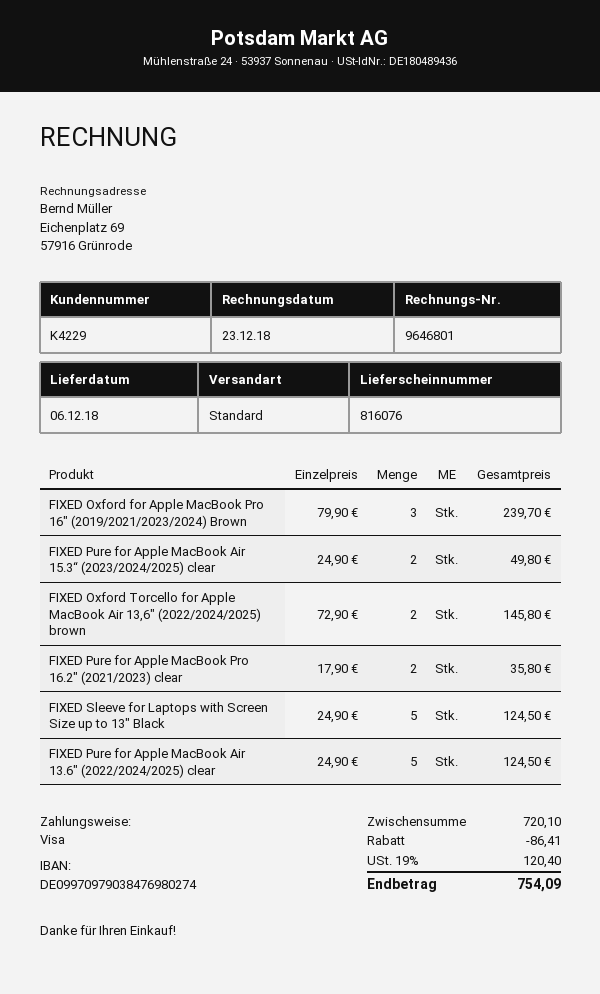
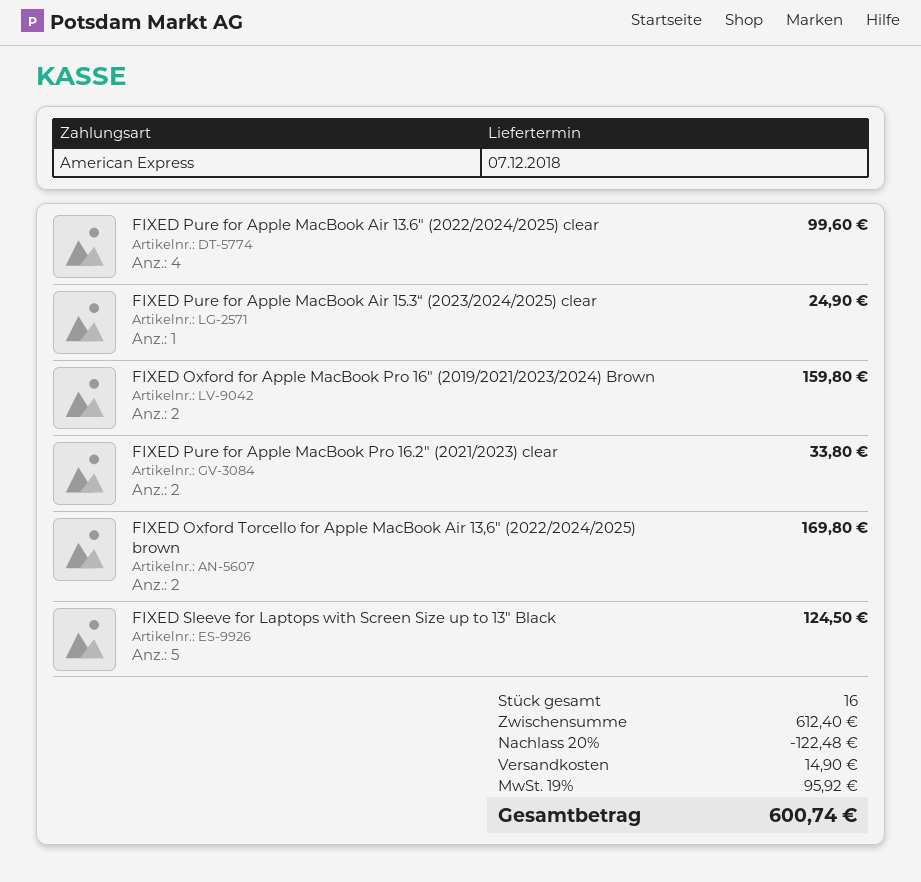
delivery date: 2018-12-06 -> 2018-12-07
payment method: Visa -> American Express
FIXED Oxford for Apple MacBook Pro 16" (2019/2021/2023/2024) Brown: 3 for 239.70 -> 2 for 159.80
FIXED Pure for Apple MacBook Air 15.3“ (2023/2024/2025) clear: 2 for 49.80 -> 1 for 24.90
FIXED Oxford Torcello for Apple MacBook Air 13,6" (2022/2024/2025) brown: 2 for 145.80 -> 2 for 169.80
FIXED Pure for Apple MacBook Pro 16.2" (2021/2023) clear: 2 for 35.80 -> 2 for 33.80
FIXED Pure for Apple MacBook Air 13.6" (2022/2024/2025) clear: 5 for 124.50 -> 4 for 99.60
subtotal: 720.10 -> 612.40
discount: 86.41 -> 122.48
shipping: none -> 14.90
tax: 19% = 120.40 -> 19% = 95.92
total: 754.09 -> 600.74

